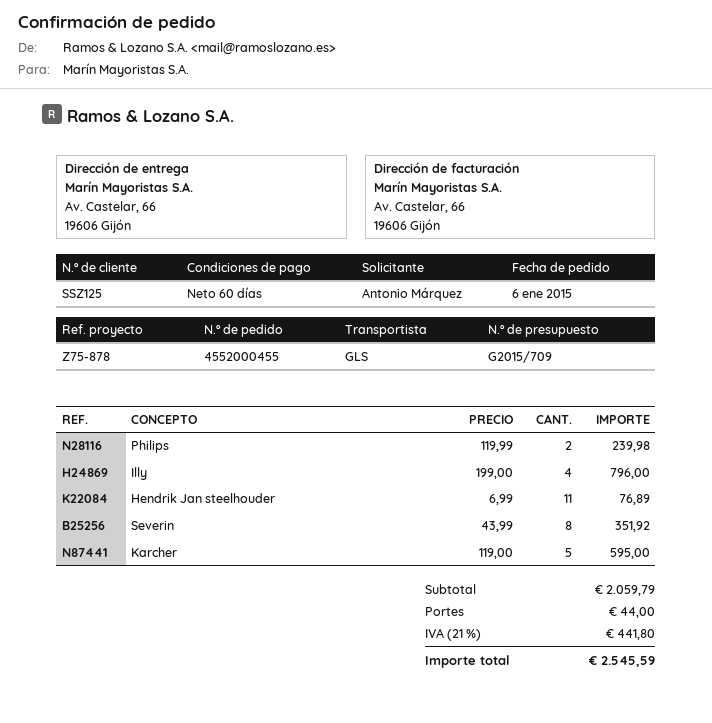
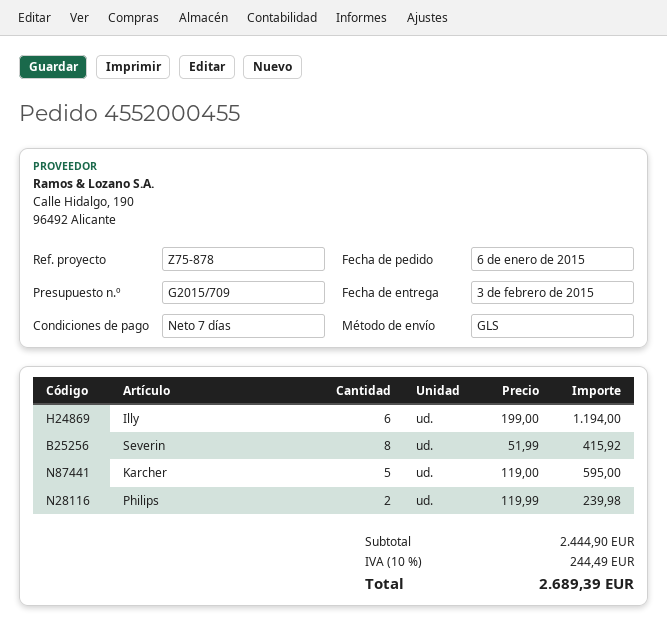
payment terms: 60 days -> 7 days
Illy: 4 x 199.00 = 796.00 -> 6 x 199.00 = 1194.00
Hendrik Jan steelhouder: 11 x 6.99 = 76.89 -> none
Severin: 8 x 43.99 = 351.92 -> 8 x 51.99 = 415.92
subtotal: 2059.79 -> 2444.90
shipping: 44.00 -> none
tax: 21% = 441.80 -> 10% = 244.49
total: 2545.59 -> 2689.39

